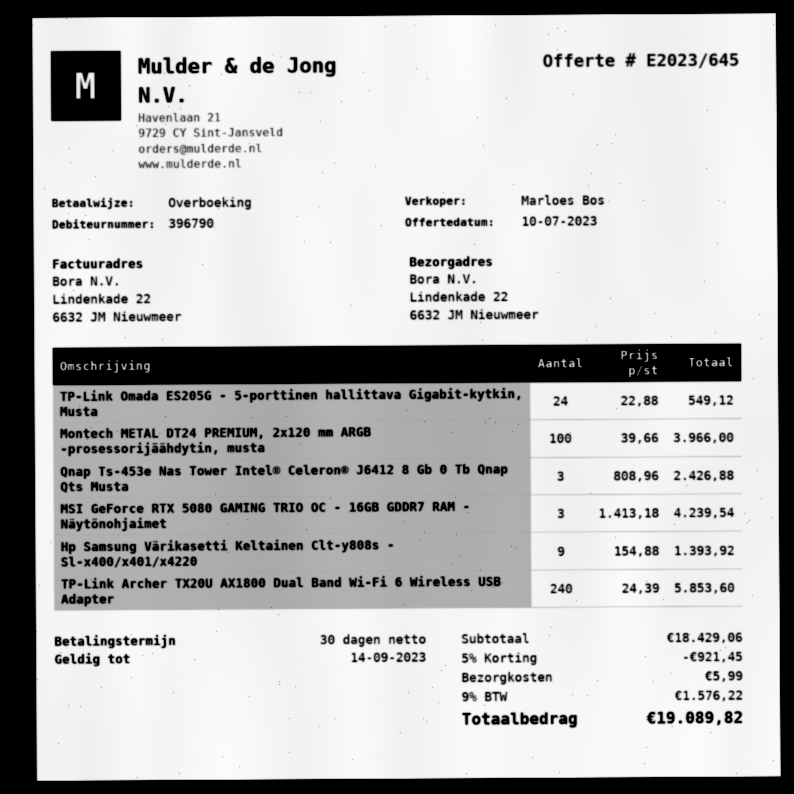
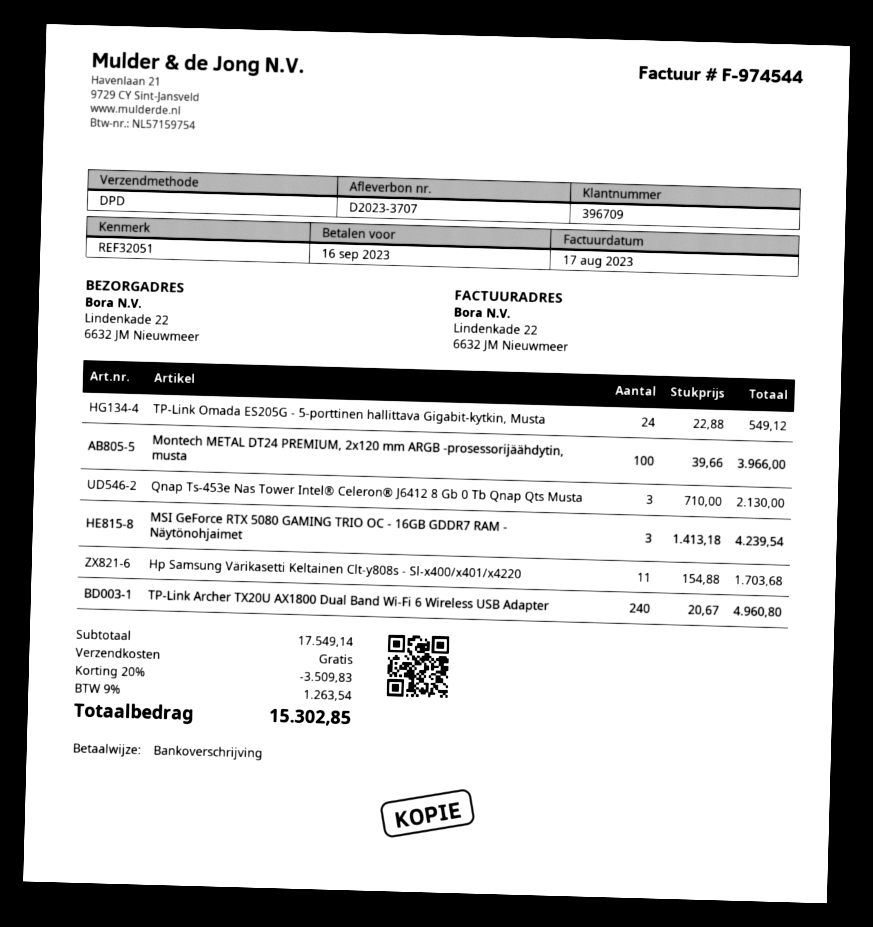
customer number: 396790 -> 396709
Qnap Ts-453e Nas Tower Intel® Celeron® J6412 8 Gb 0 Tb Qnap Qts Musta: 3 x 808.96 = 2426.88 -> 3 x 710.00 = 2130.00
Hp Samsung Värikasetti Keltainen Clt-y808s - Sl-x400/x401/x4220: 9 x 154.88 = 1393.92 -> 11 x 154.88 = 1703.68
TP-Link Archer TX20U AX1800 Dual Band Wi-Fi 6 Wireless USB Adapter: 240 x 24.39 = 5853.60 -> 240 x 20.67 = 4960.80
subtotal: 18429.06 -> 17549.14
discount: 5% = 921.45 -> 20% = 3509.83
shipping: 5.99 -> 0.00
tax: 9% = 1576.22 -> 9% = 1263.54
total: 19089.82 -> 15302.85

